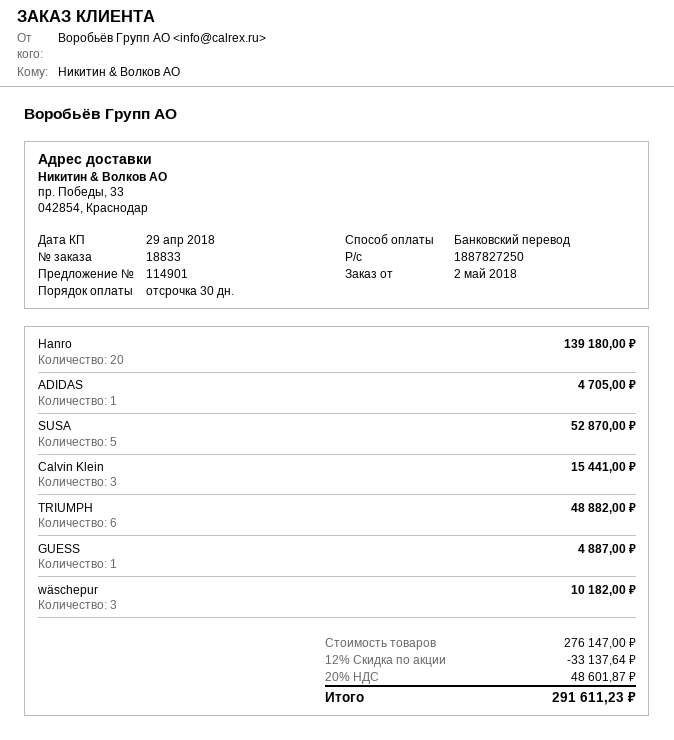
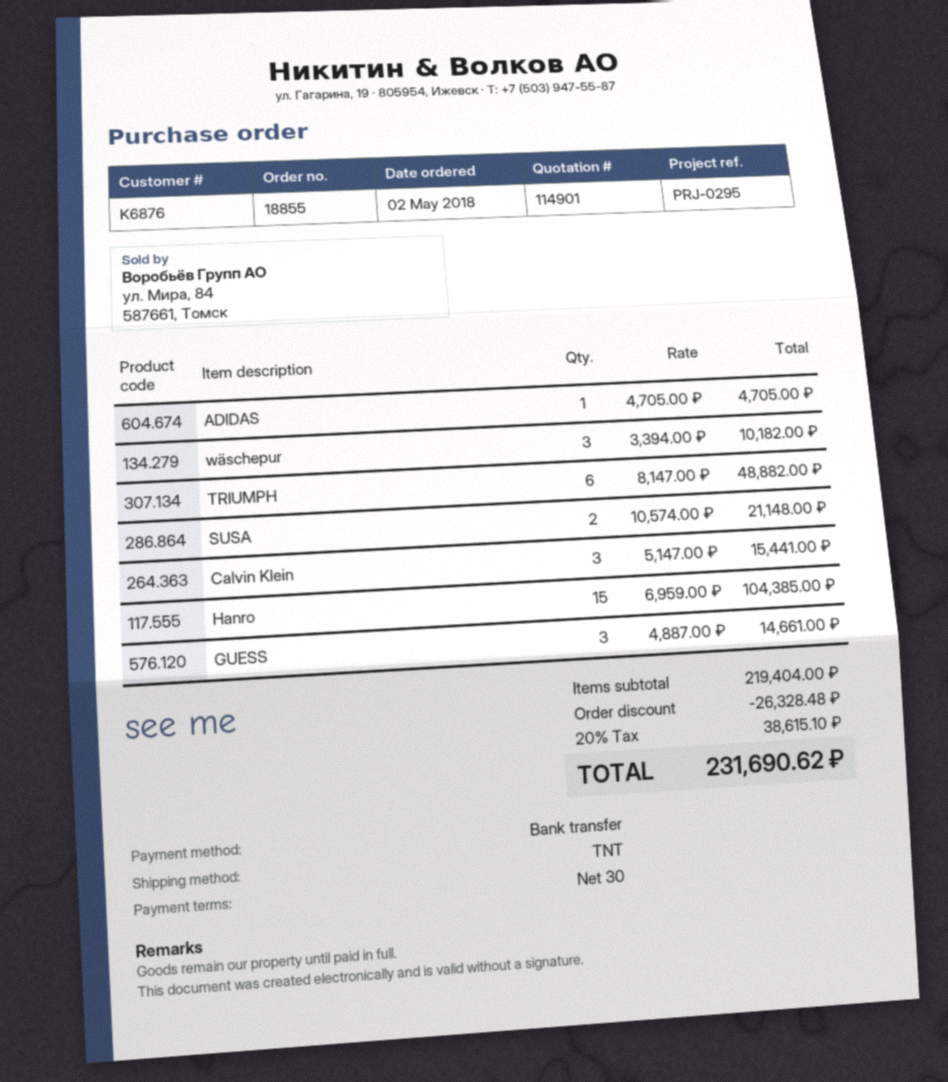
order number: 18833 -> 18855
Hanro: 20 for 139180.00 -> 15 for 104385.00
SUSA: 5 for 52870.00 -> 2 for 21148.00
GUESS: 1 for 4887.00 -> 3 for 14661.00
subtotal: 276147.00 -> 219404.00
discount: 33137.64 -> 26328.48
tax: 20% = 48601.87 -> 20% = 38615.10
total: 291611.23 -> 231690.62

